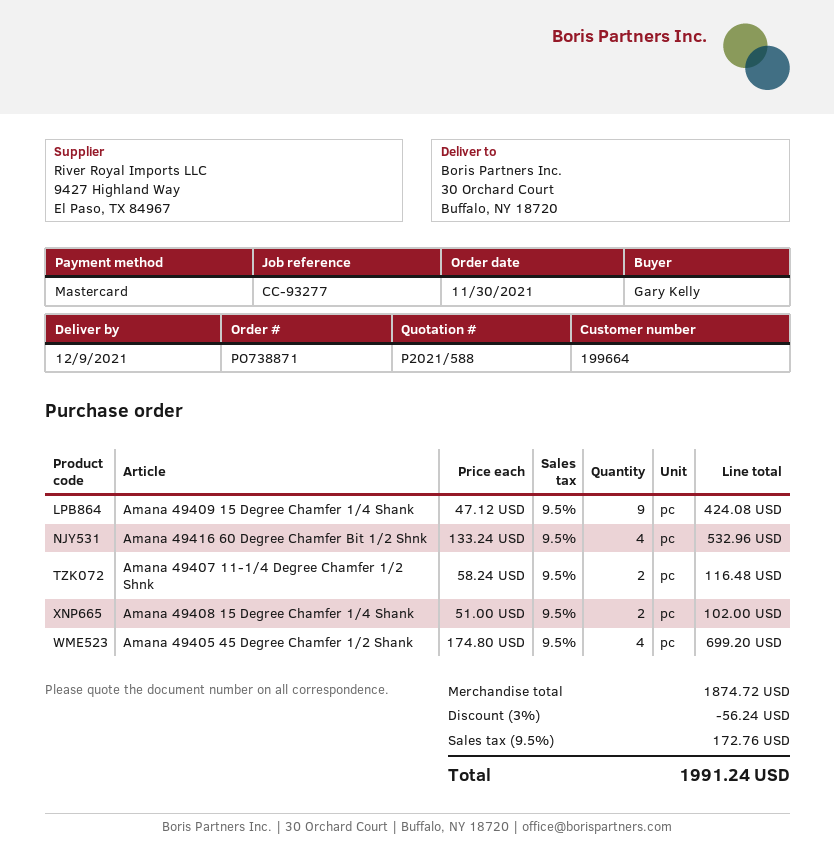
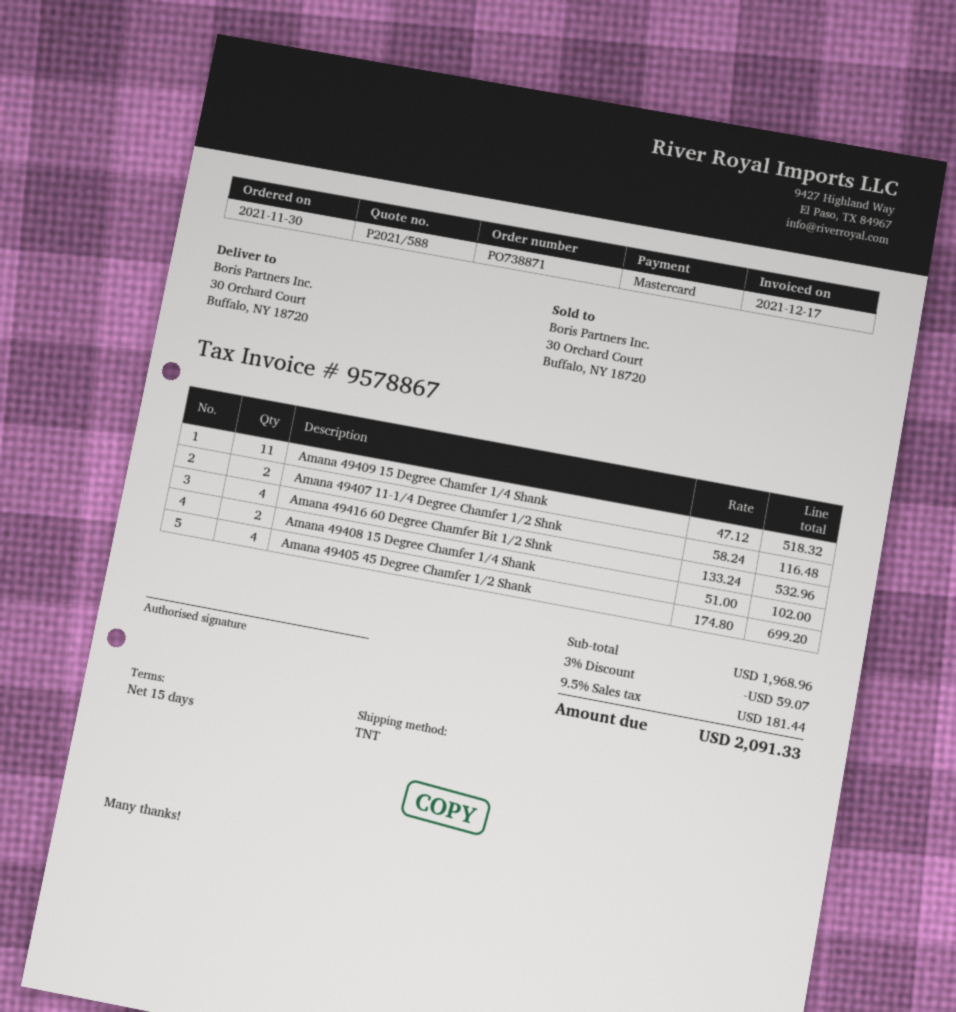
Amana 49409 15 Degree Chamfer 1/4 Shank: 9 x 47.12 = 424.08 -> 11 x 47.12 = 518.32
subtotal: 1874.72 -> 1968.96
discount: 3% = 56.24 -> 3% = 59.07
tax: 9.5% = 172.76 -> 9.5% = 181.44
total: 1991.24 -> 2091.33

